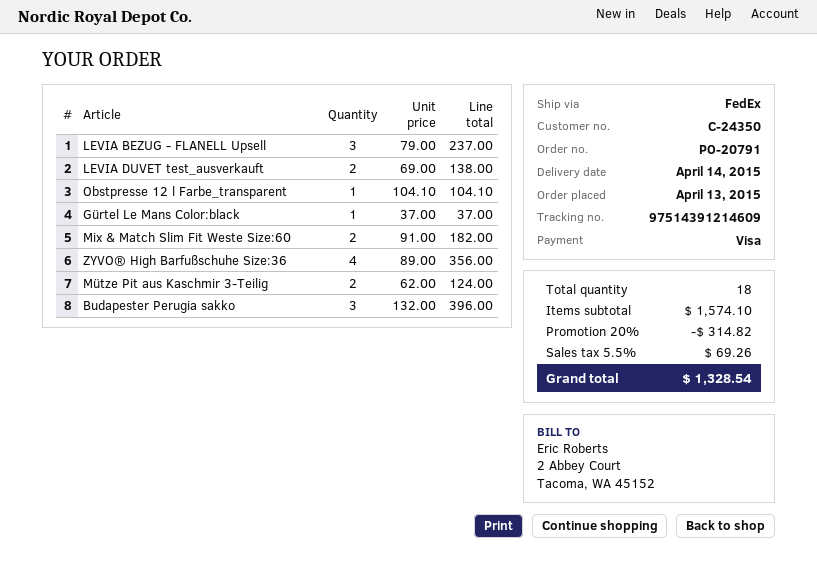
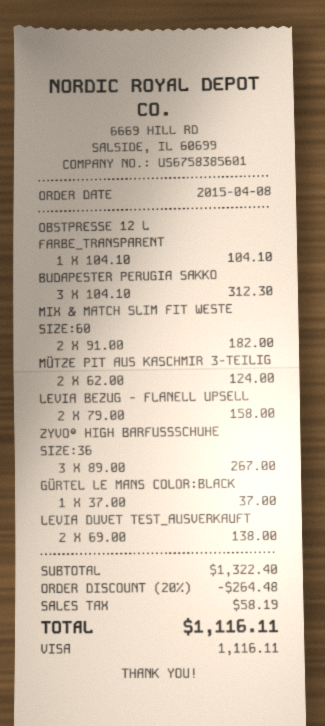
order date: 2015-04-13 -> 2015-04-08
LEVIA BEZUG - FLANELL Upsell: 3 x 79.00 = 237.00 -> 2 x 79.00 = 158.00
ZYVO® High Barfußschuhe Size:36: 4 x 89.00 = 356.00 -> 3 x 89.00 = 267.00
Budapester Perugia sakko: 3 x 132.00 = 396.00 -> 3 x 104.10 = 312.30
subtotal: 1574.10 -> 1322.40
discount: 20% = 314.82 -> 20% = 264.48
tax: 69.26 -> 58.19
total: 1328.54 -> 1116.11

